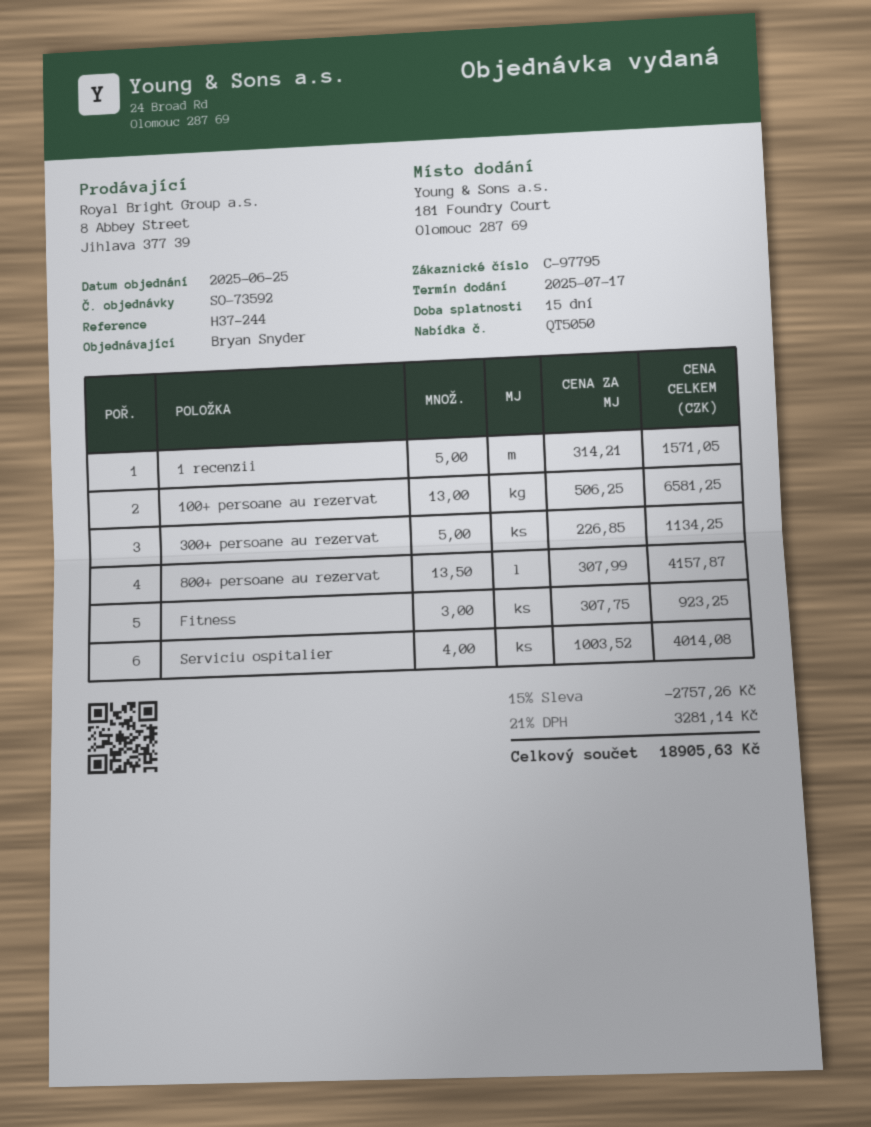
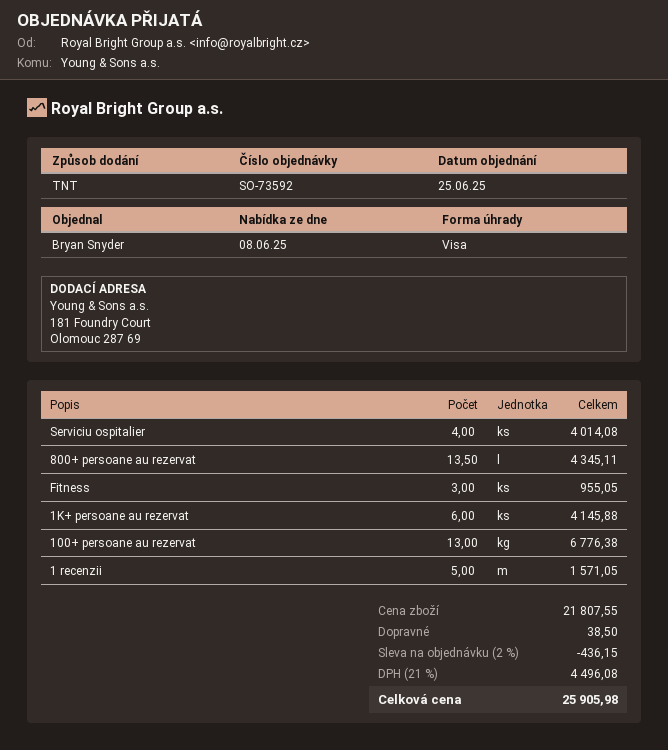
100+ persoane au rezervat: 13 for 6581.25 -> 13 for 6776.38
300+ persoane au rezervat: 5 for 1134.25 -> none
800+ persoane au rezervat: 13.5 for 4157.87 -> 13.5 for 4345.11
Fitness: 3 for 923.25 -> 3 for 955.05
1K+ persoane au rezervat: none -> 6 for 4145.88
discount: 15% = 2757.26 -> 2% = 436.15
shipping: none -> 38.50
tax: 21% = 3281.14 -> 21% = 4496.08
total: 18905.63 -> 25905.98

